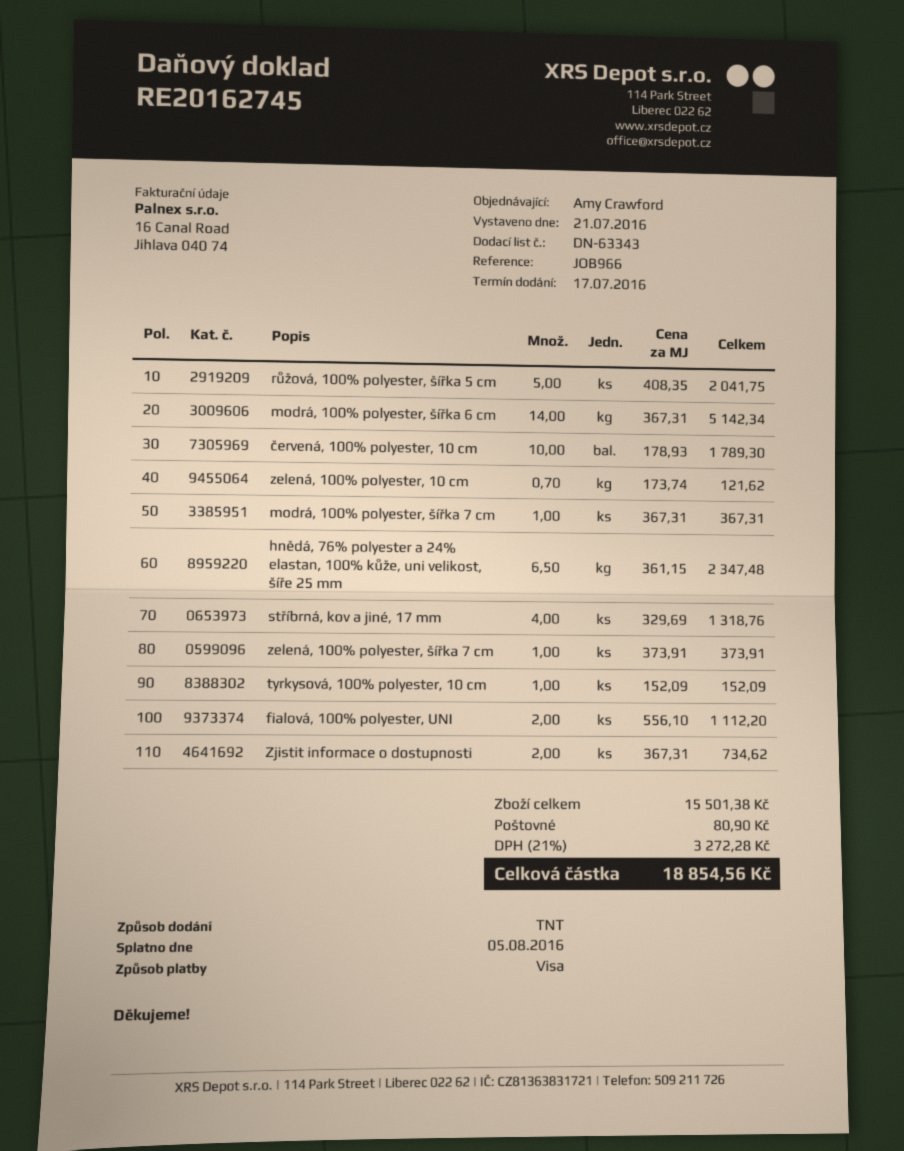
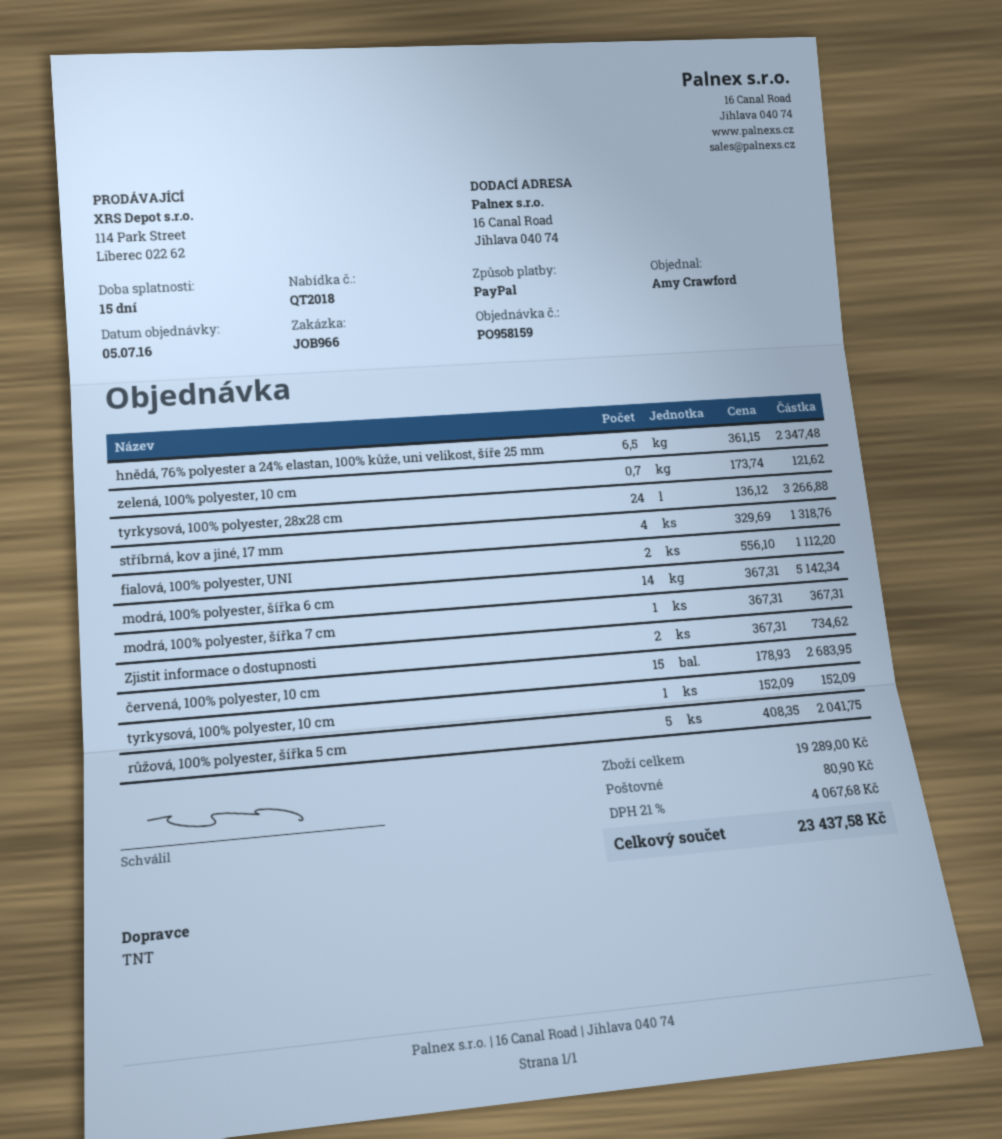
payment method: Visa -> PayPal
červená, 100% polyester, 10 cm: 10 x 178.93 = 1789.30 -> 15 x 178.93 = 2683.95
zelená, 100% polyester, šířka 7 cm: 1 x 373.91 = 373.91 -> none
tyrkysová, 100% polyester, 28x28 cm: none -> 24 x 136.12 = 3266.88
subtotal: 15501.38 -> 19289.00
tax: 21% = 3272.28 -> 21% = 4067.68
total: 18854.56 -> 23437.58

